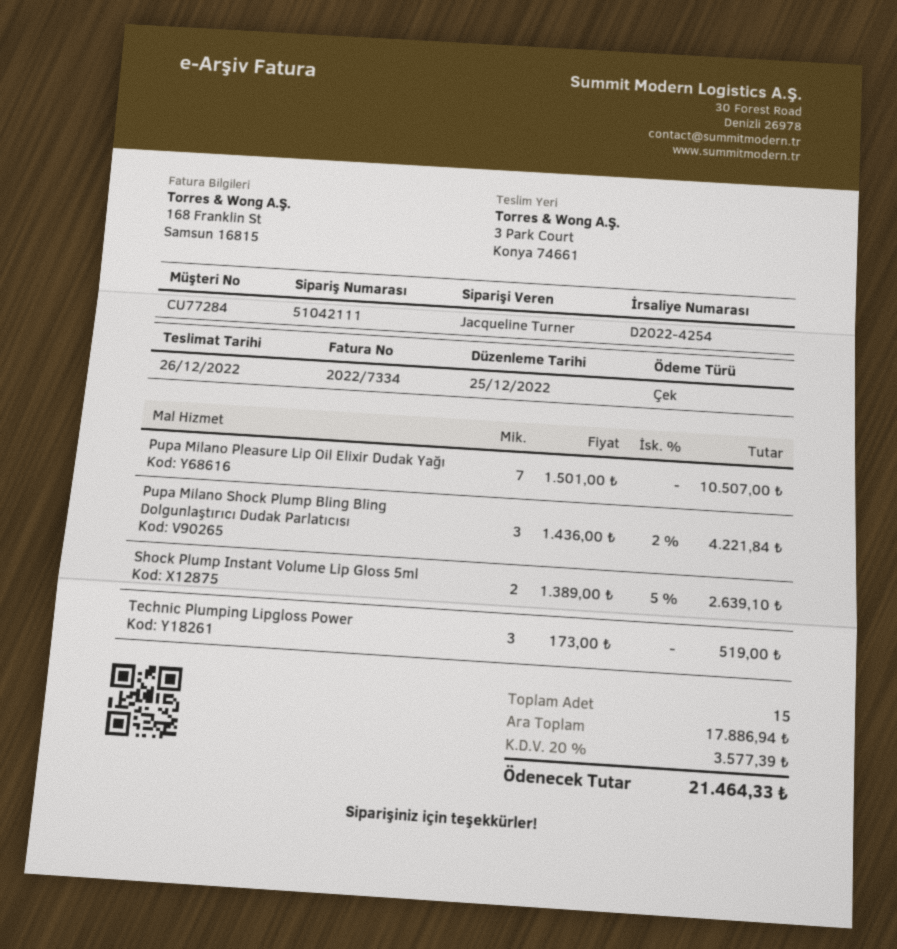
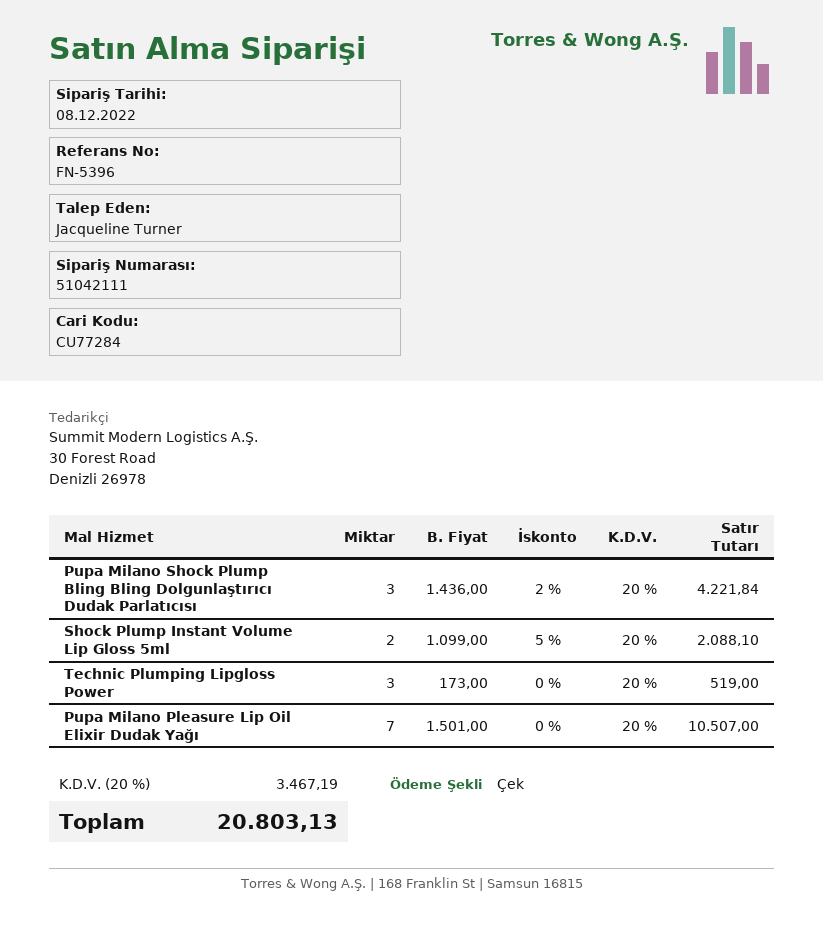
Shock Plump Instant Volume Lip Gloss 5ml: 2 x 1389.00 - 5% = 2639.10 -> 2 x 1099.00 - 5% = 2088.10
tax: 20% = 3577.39 -> 20% = 3467.19
total: 21464.33 -> 20803.13

